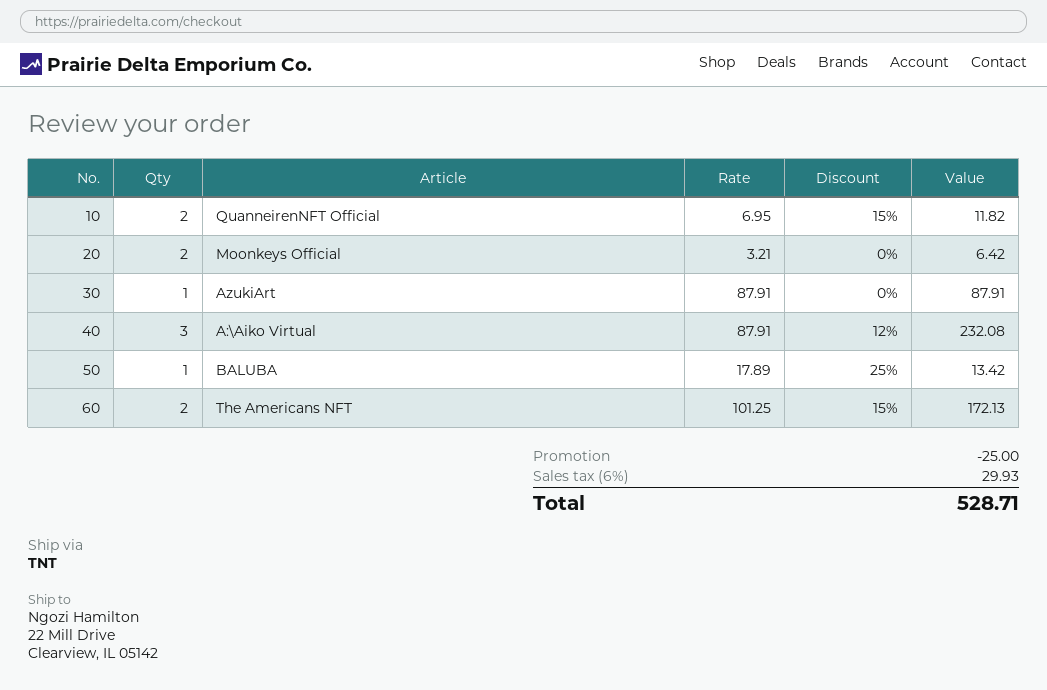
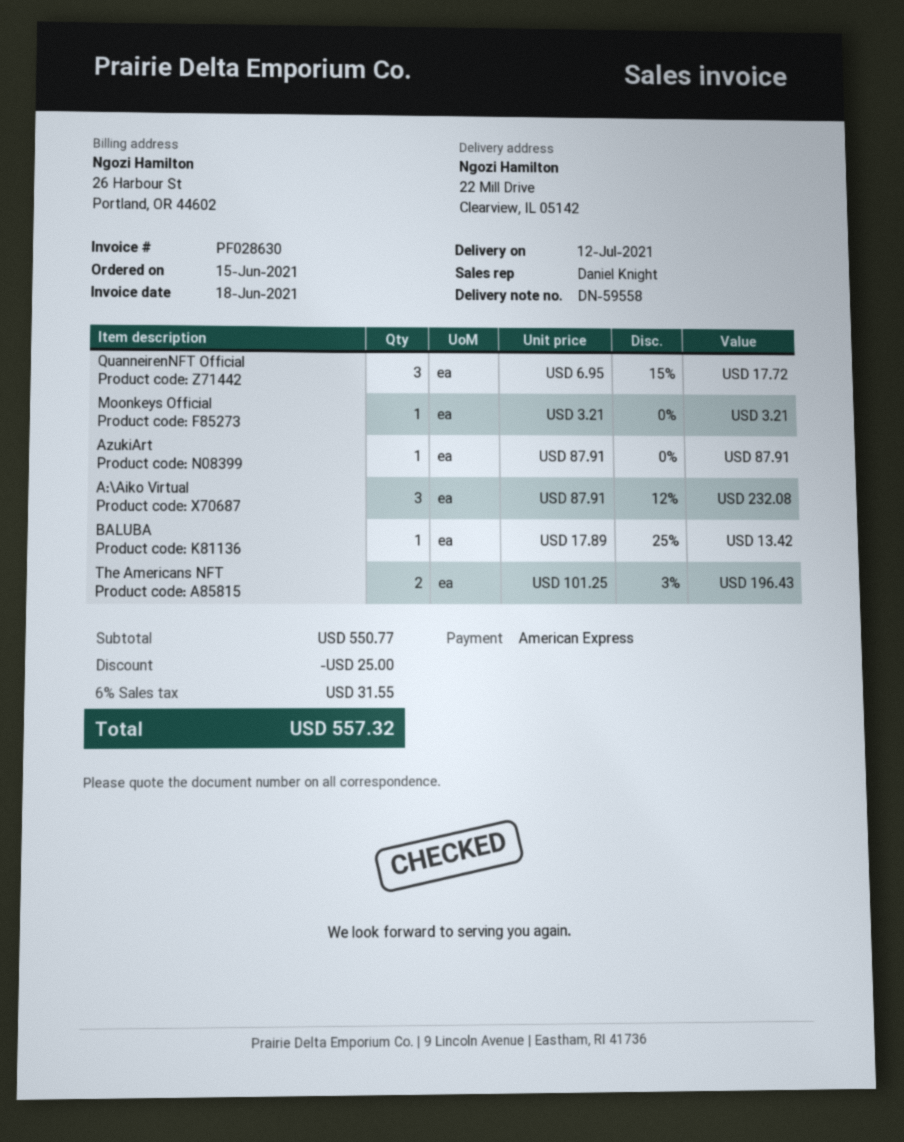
QuanneirenNFT Official: 2 x 6.95 - 15% = 11.82 -> 3 x 6.95 - 15% = 17.72
Moonkeys Official: 2 x 3.21 = 6.42 -> 1 x 3.21 = 3.21
The Americans NFT: 2 x 101.25 - 15% = 172.13 -> 2 x 101.25 - 3% = 196.43
tax: 6% = 29.93 -> 6% = 31.55
total: 528.71 -> 557.32

